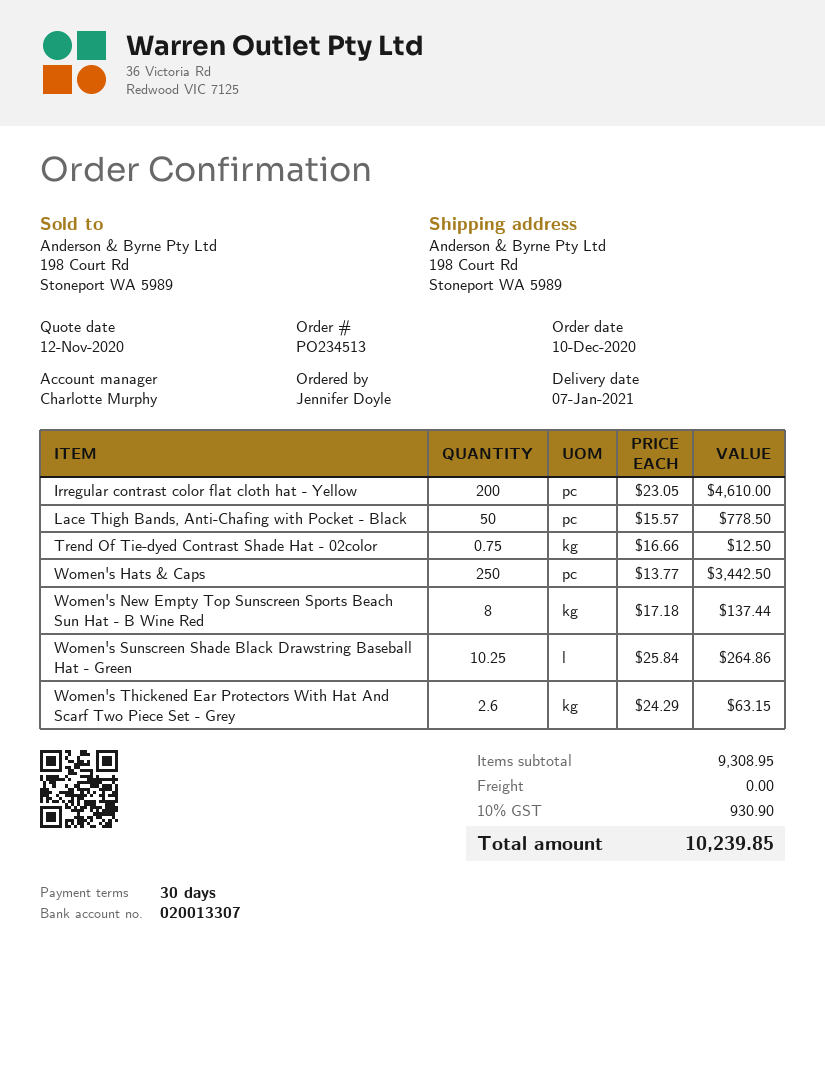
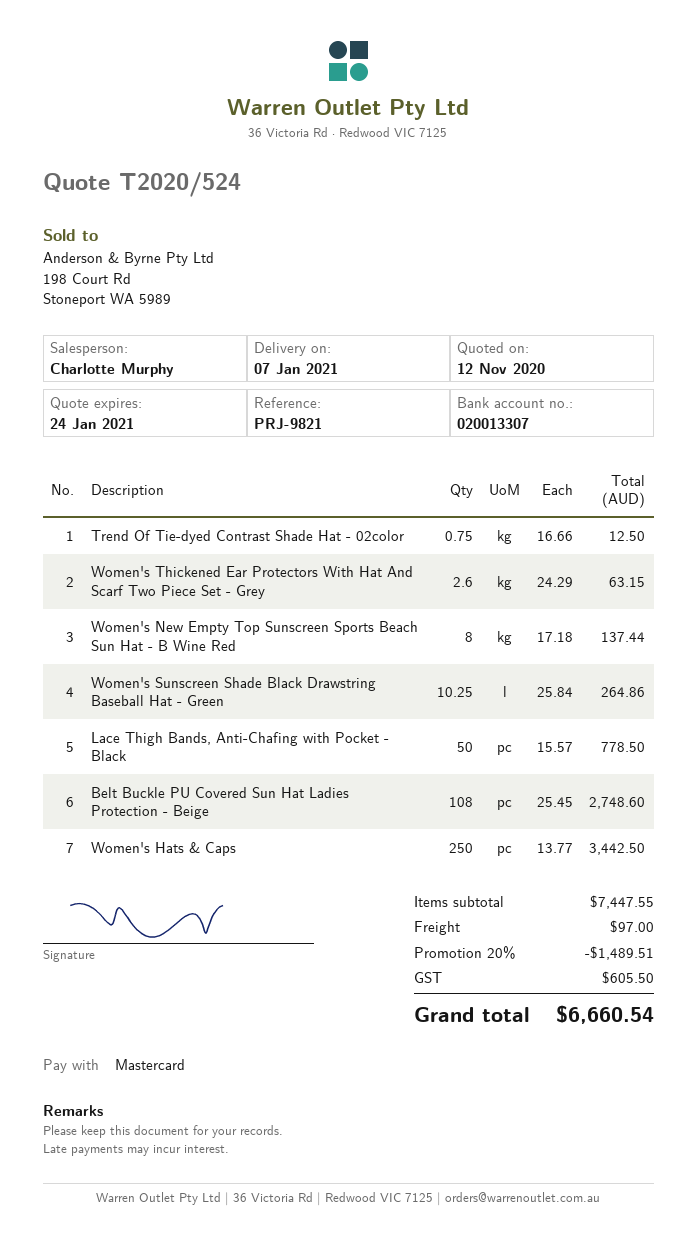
Irregular contrast color flat cloth hat - Yellow: 200 x 23.05 = 4610.00 -> none
Belt Buckle PU Covered Sun Hat Ladies Protection - Beige: none -> 108 x 25.45 = 2748.60
subtotal: 9308.95 -> 7447.55
discount: none -> 20% = 1489.51
shipping: 0.00 -> 97.00
tax: 930.90 -> 605.50
total: 10239.85 -> 6660.54

